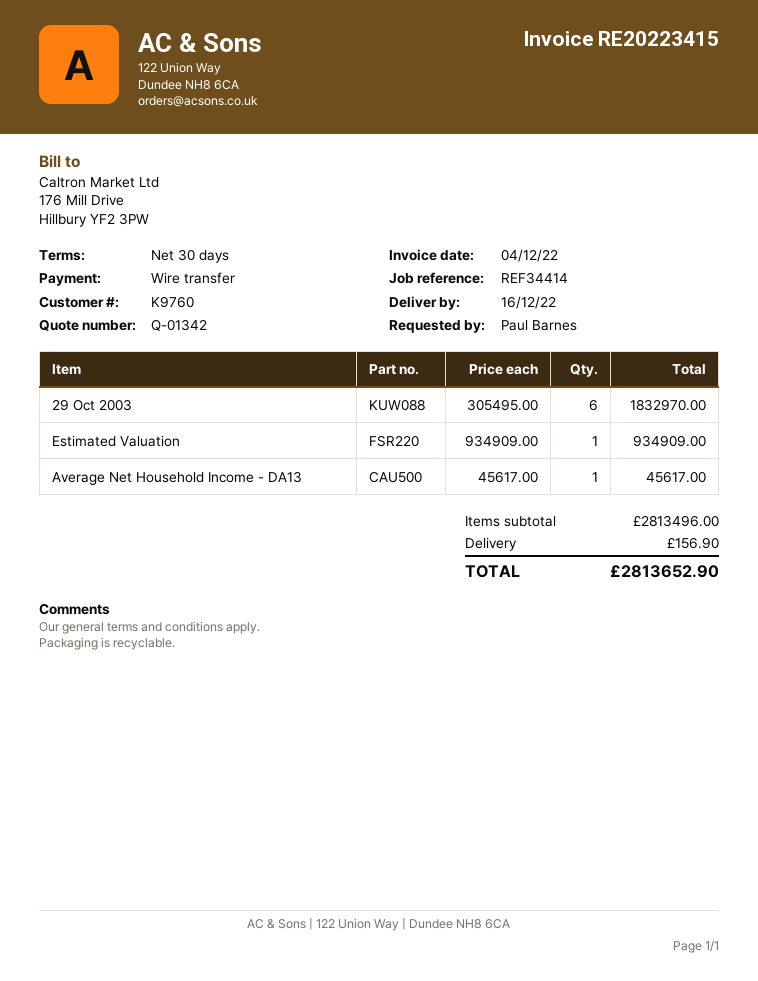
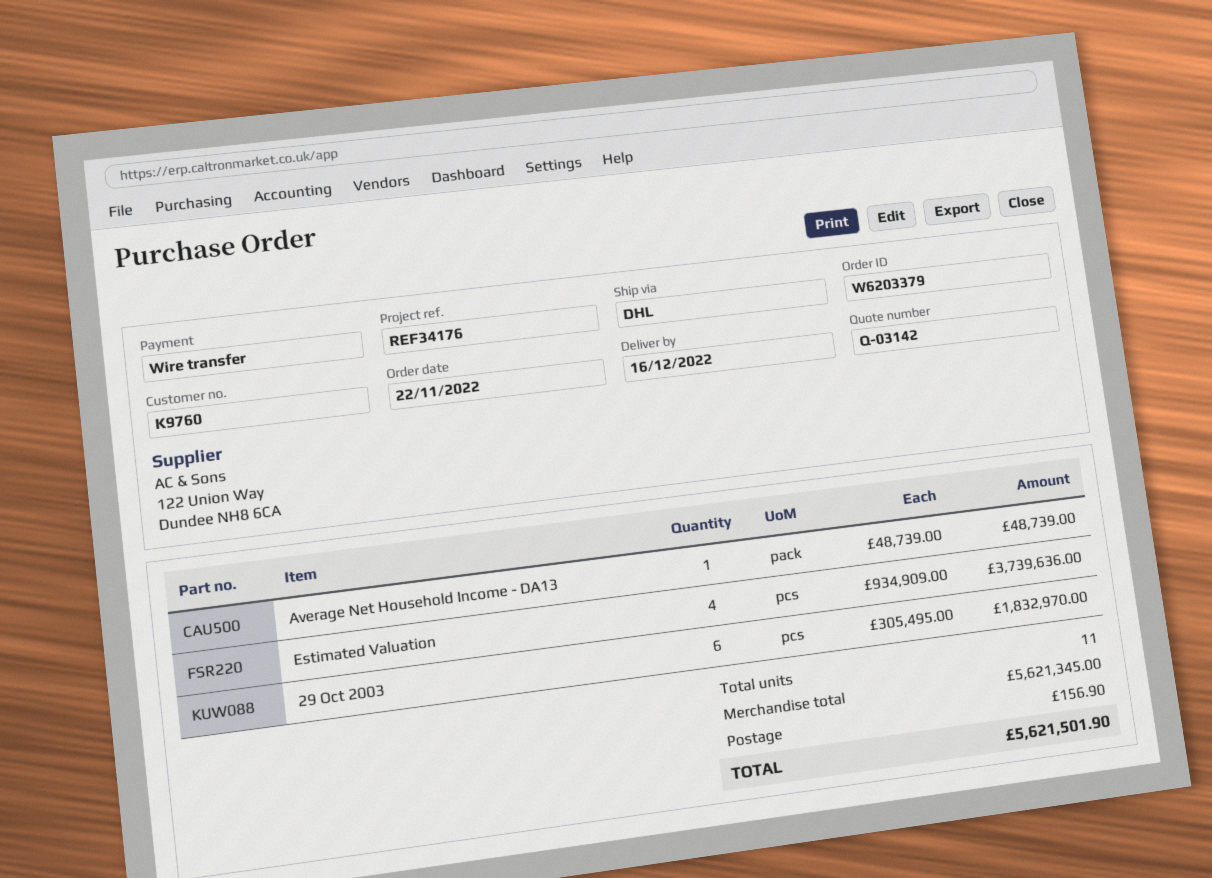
quote number: Q-01342 -> Q-03142
reference: REF34414 -> REF34176
Estimated Valuation: 1 x 934909.00 = 934909.00 -> 4 x 934909.00 = 3739636.00
Average Net Household Income - DA13: 1 x 45617.00 = 45617.00 -> 1 x 48739.00 = 48739.00
subtotal: 2813496.00 -> 5621345.00
total: 2813652.90 -> 5621501.90

